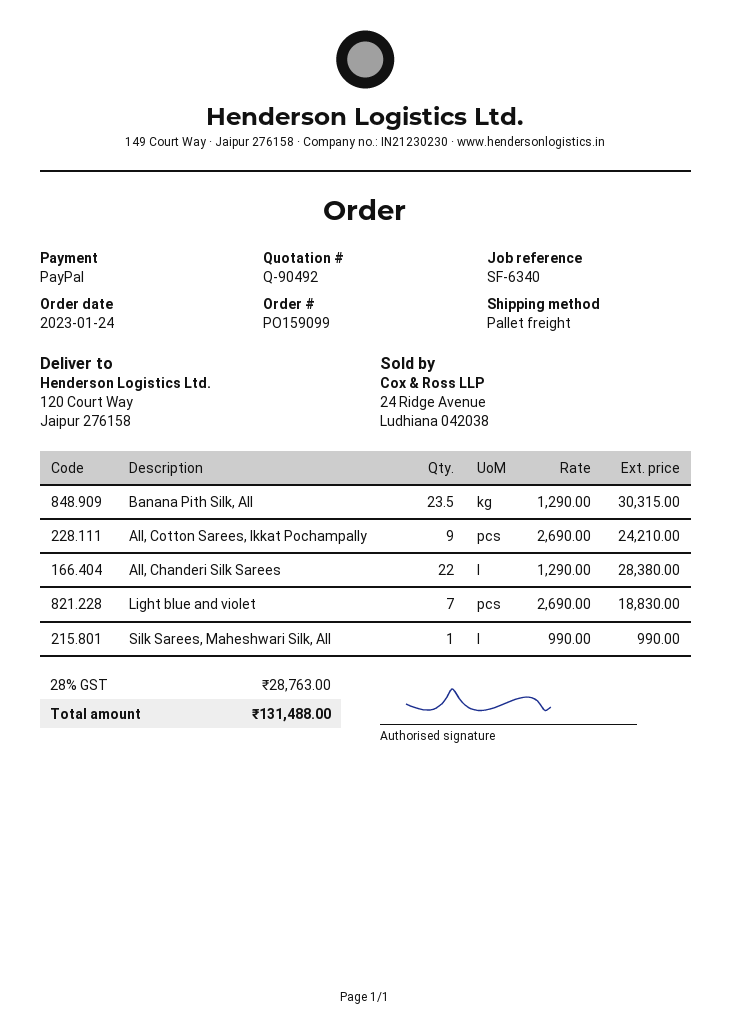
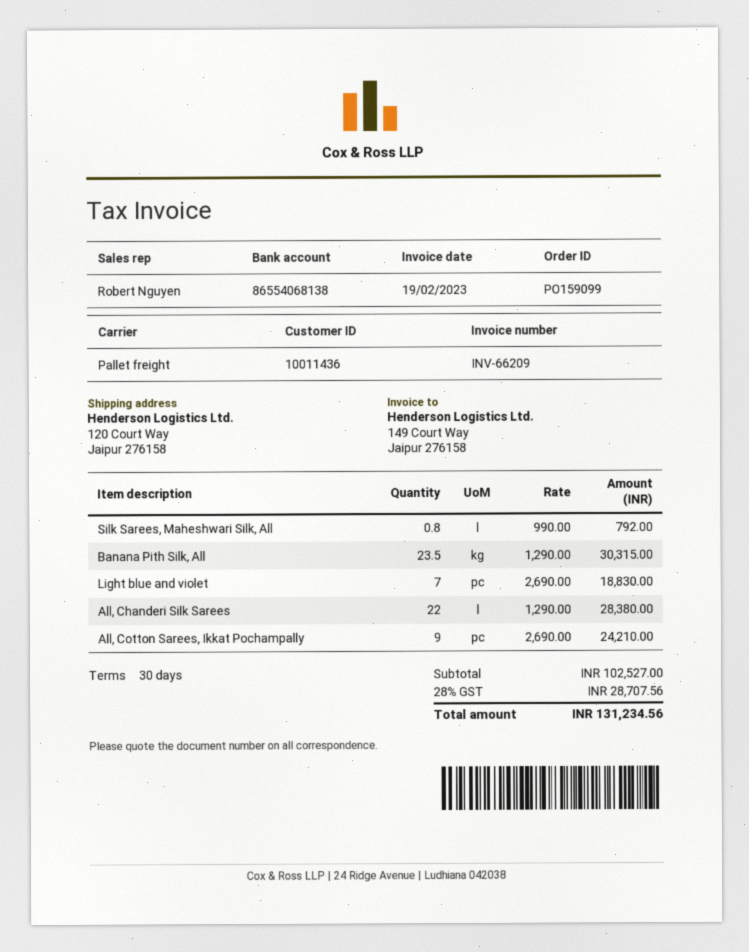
Silk Sarees, Maheshwari Silk, All: 1 x 990.00 = 990.00 -> 0.8 x 990.00 = 792.00
tax: 28% = 28763.00 -> 28% = 28707.56
total: 131488.00 -> 131234.56

